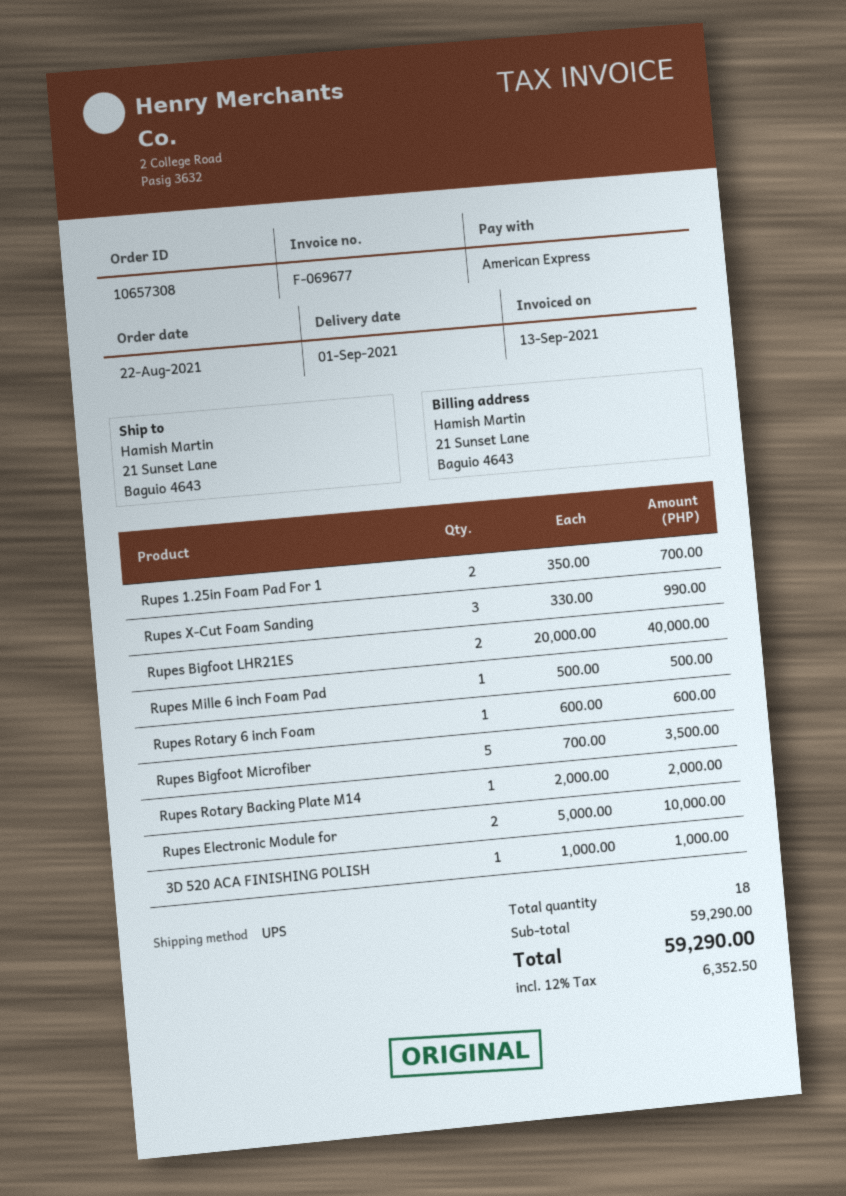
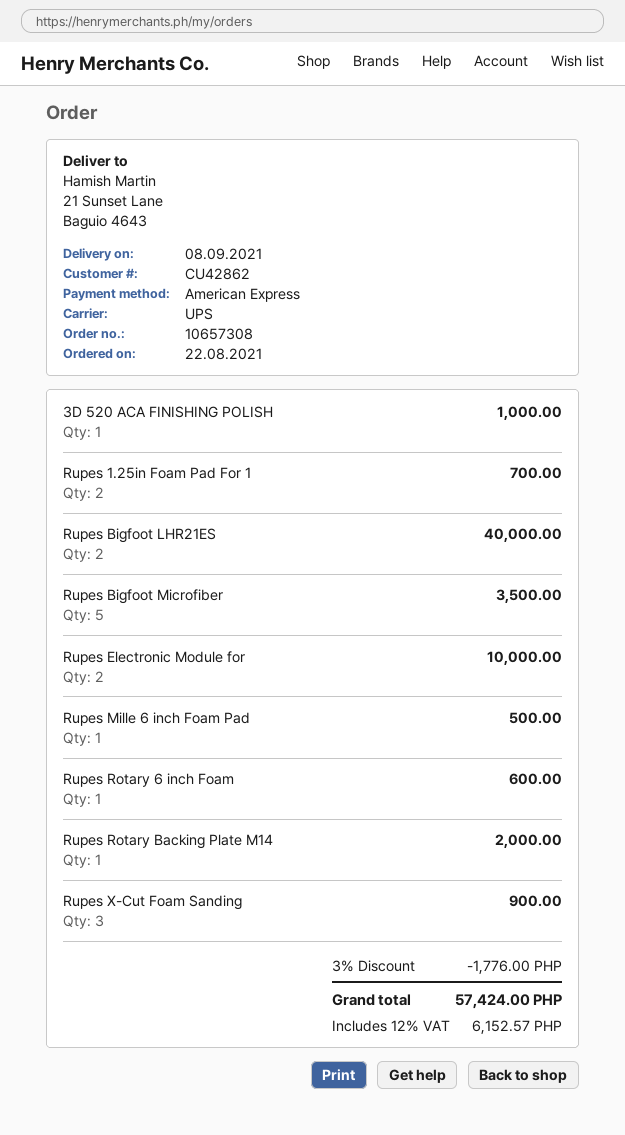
delivery date: 2021-09-01 -> 2021-09-08
Rupes X-Cut Foam Sanding: 3 for 990.00 -> 3 for 900.00
discount: none -> 3% = 1776.00
tax: 12% = 6352.50 -> 12% = 6152.57
total: 59290.00 -> 57424.00

